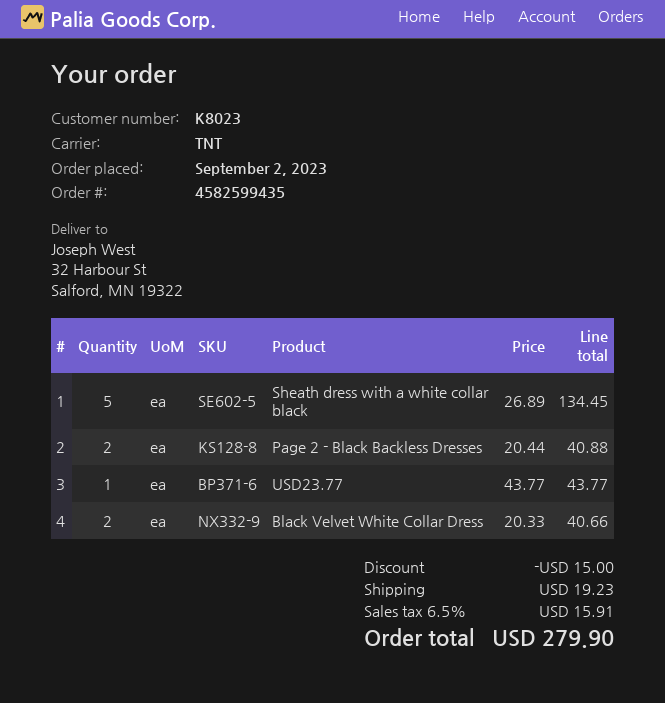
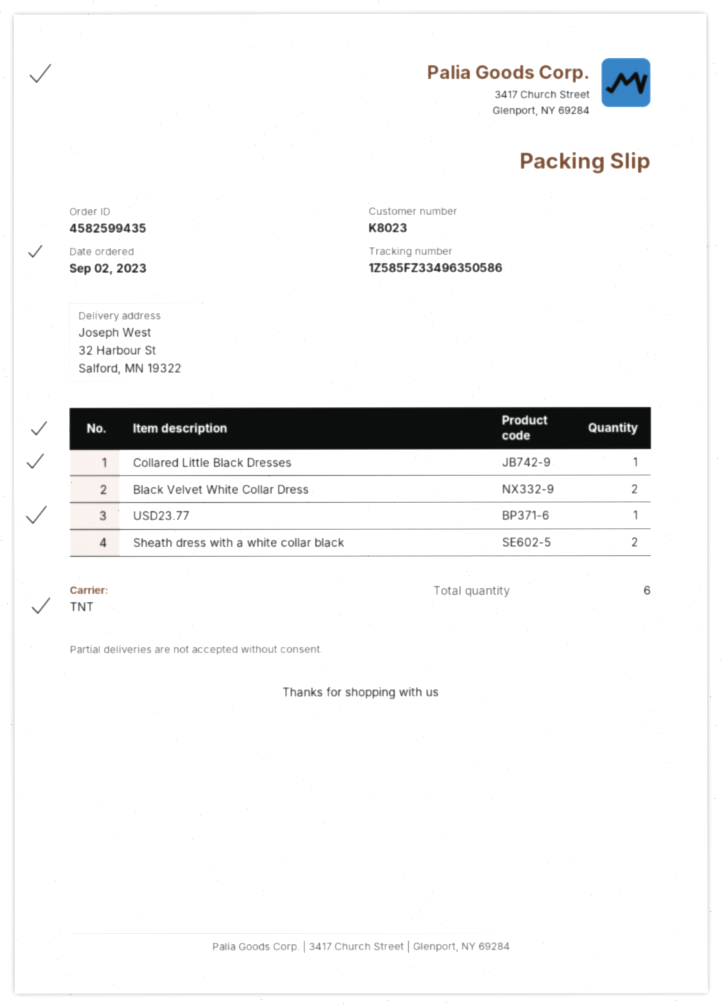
Sheath dress with a white collar black: 5 -> 2
Page 2 - Black Backless Dresses: 2 -> none
Collared Little Black Dresses: none -> 1

